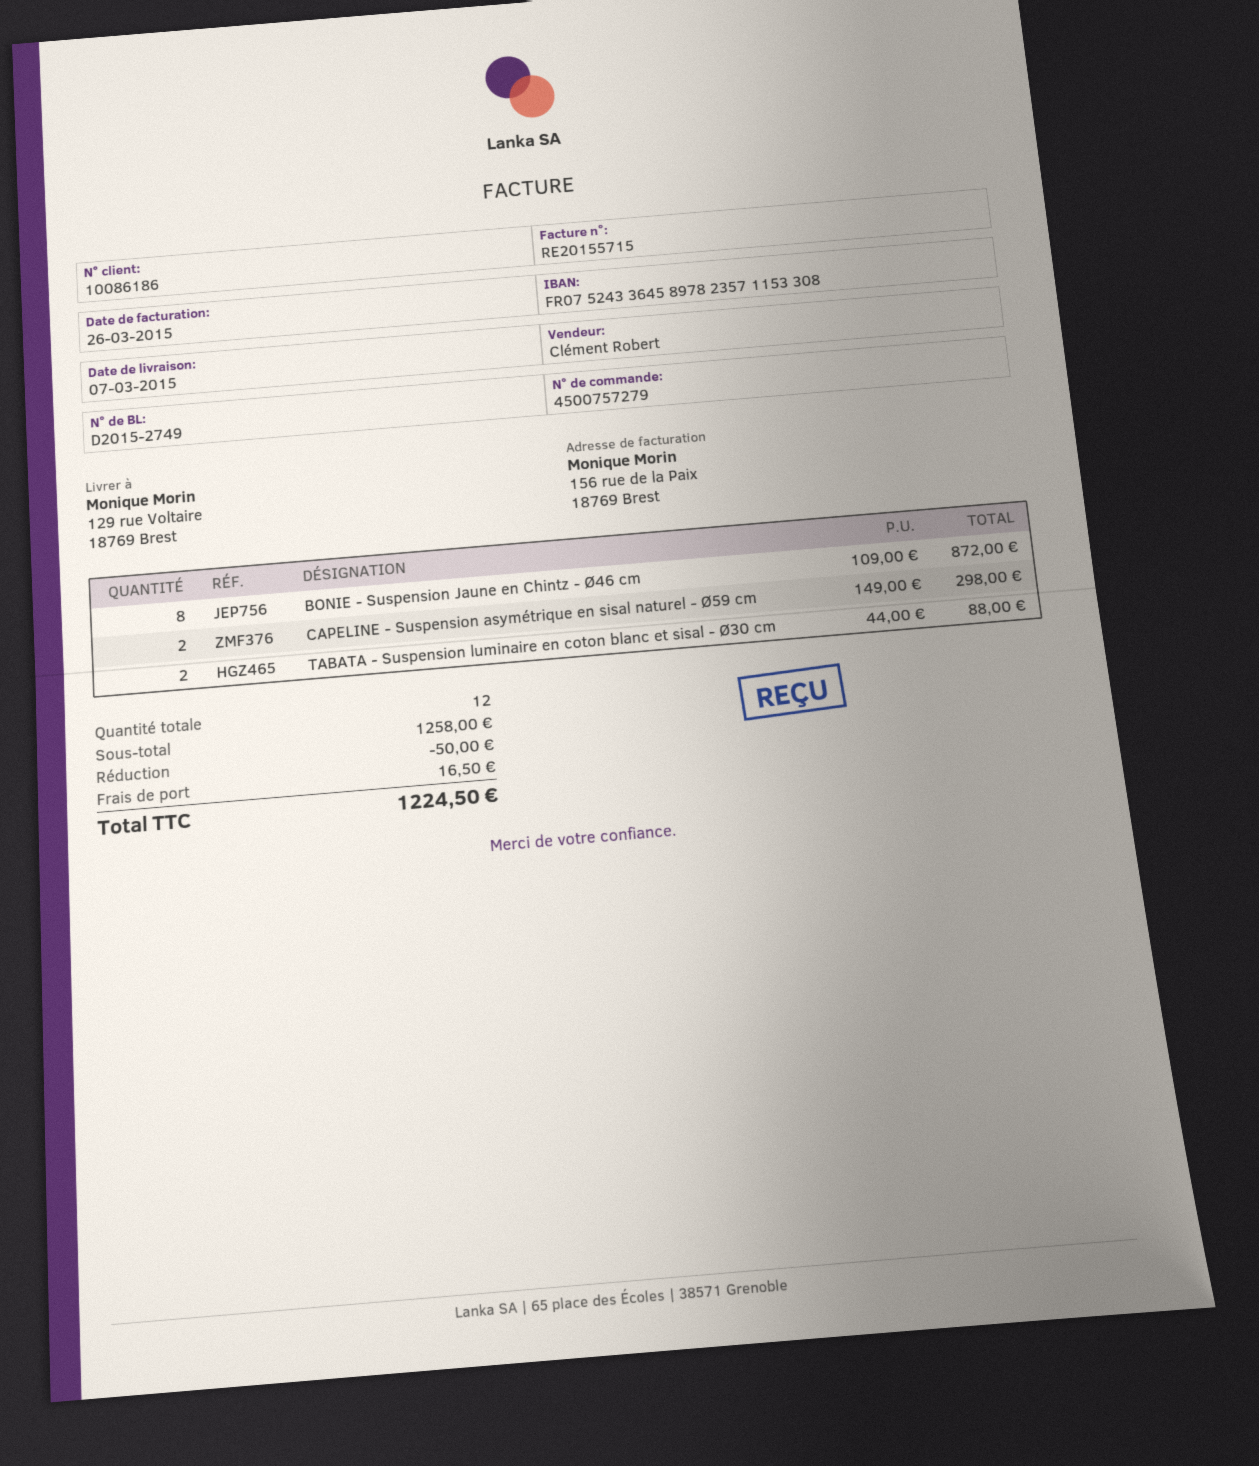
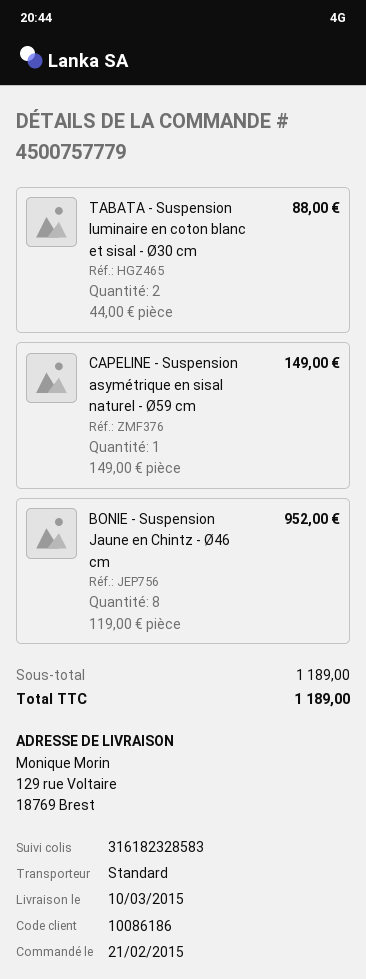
order number: 4500757279 -> 4500757779
delivery date: 2015-03-07 -> 2015-03-10
BONIE - Suspension Jaune en Chintz - Ø46 cm: 8 x 109.00 = 872.00 -> 8 x 119.00 = 952.00
CAPELINE - Suspension asymétrique en sisal naturel - Ø59 cm: 2 x 149.00 = 298.00 -> 1 x 149.00 = 149.00
subtotal: 1258.00 -> 1189.00
discount: 50.00 -> none
shipping: 16.50 -> none
total: 1224.50 -> 1189.00

